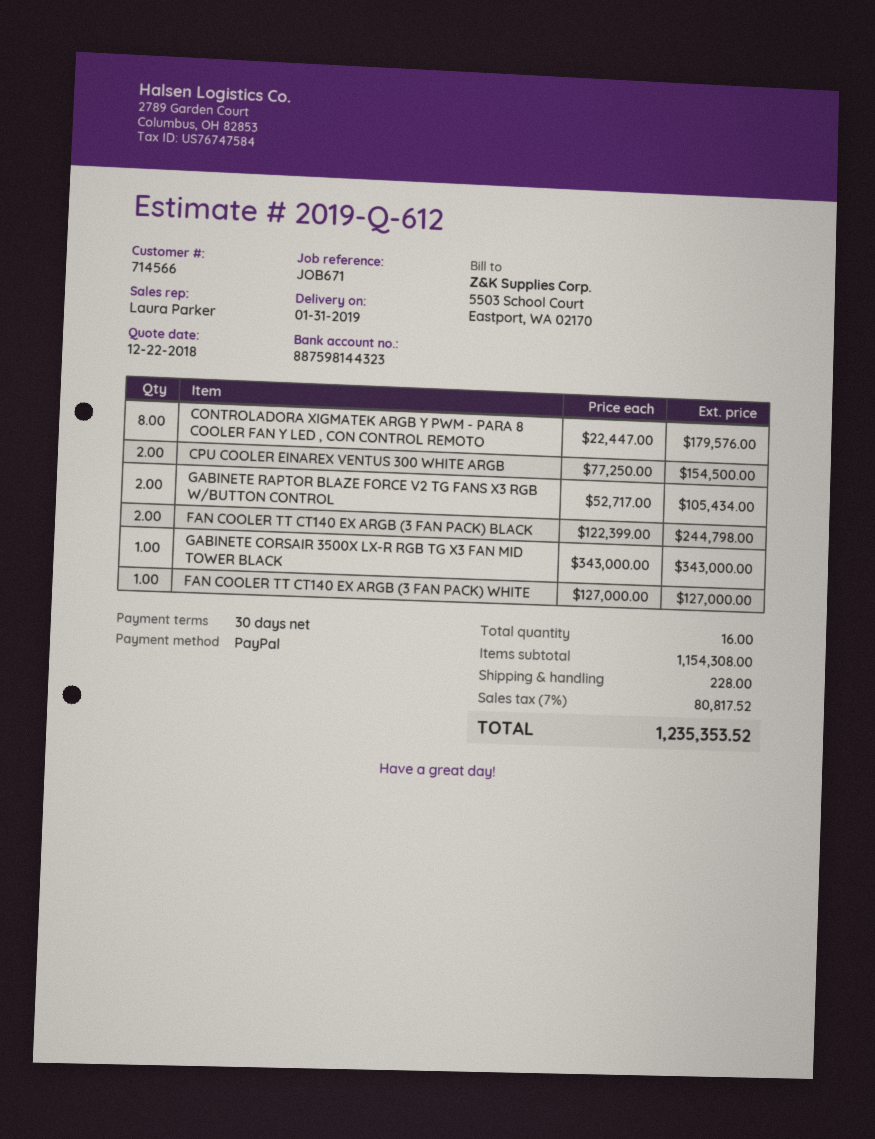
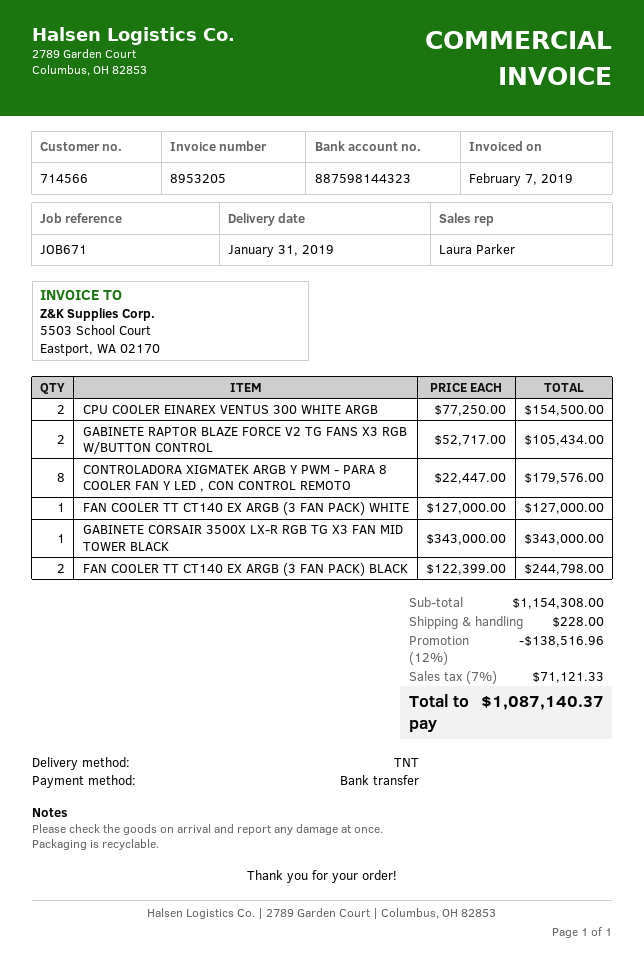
payment method: PayPal -> bank transfer
discount: none -> 12% = 138516.96
tax: 7% = 80817.52 -> 7% = 71121.33
total: 1235353.52 -> 1087140.37

